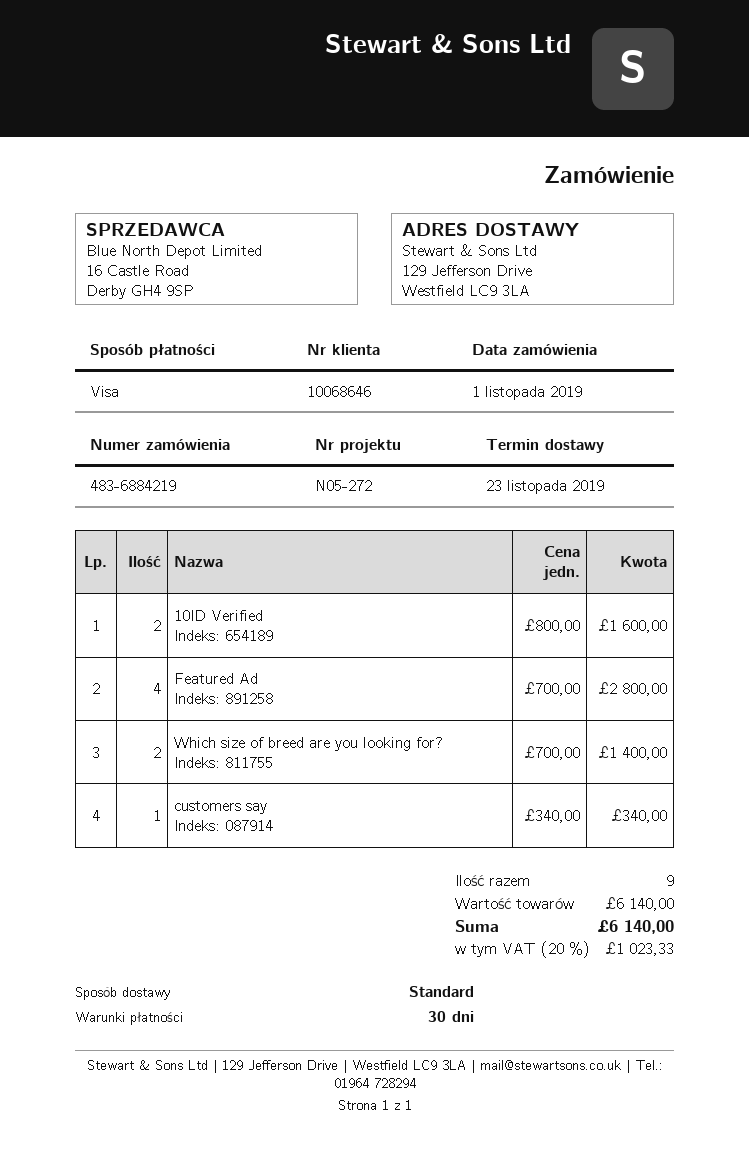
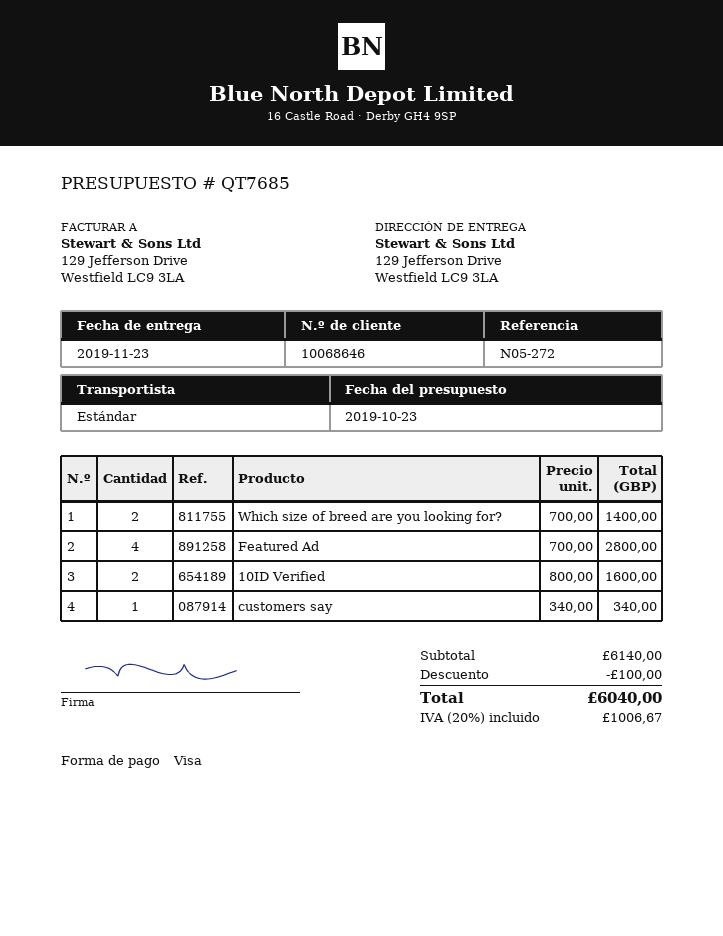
discount: none -> 100.00
tax: 20% = 1023.33 -> 20% = 1006.67
total: 6140.00 -> 6040.00

